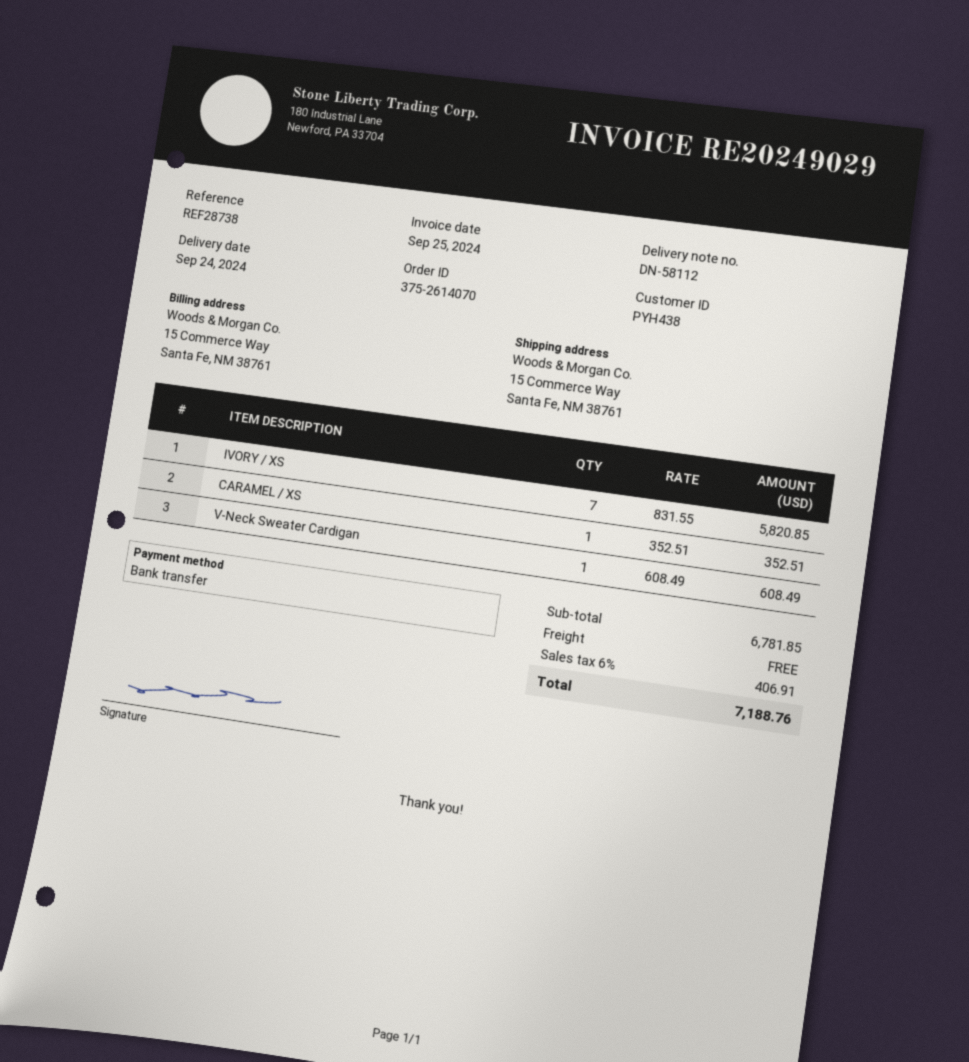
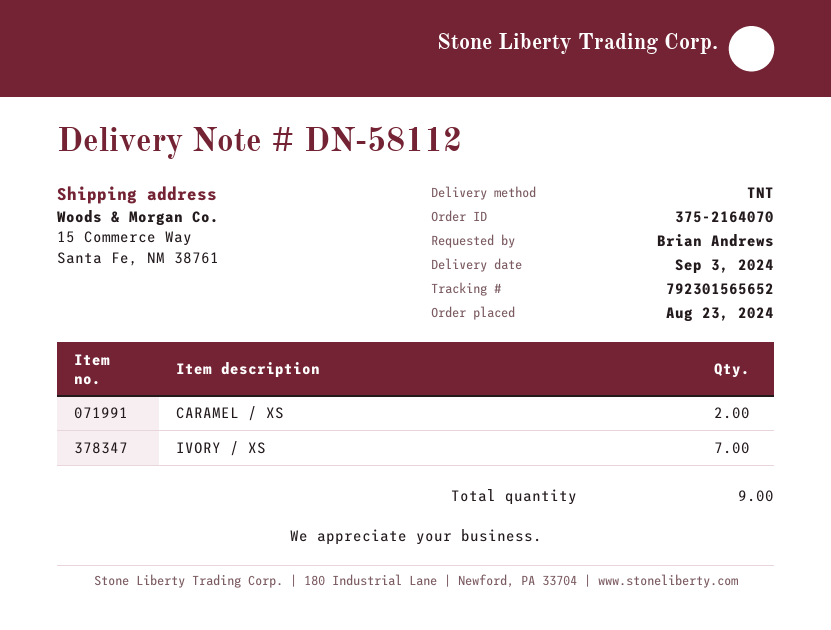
order number: 375-2614070 -> 375-2164070
delivery date: 2024-09-24 -> 2024-09-03
CARAMEL / XS: 1 -> 2
V-Neck Sweater Cardigan: 1 -> none

